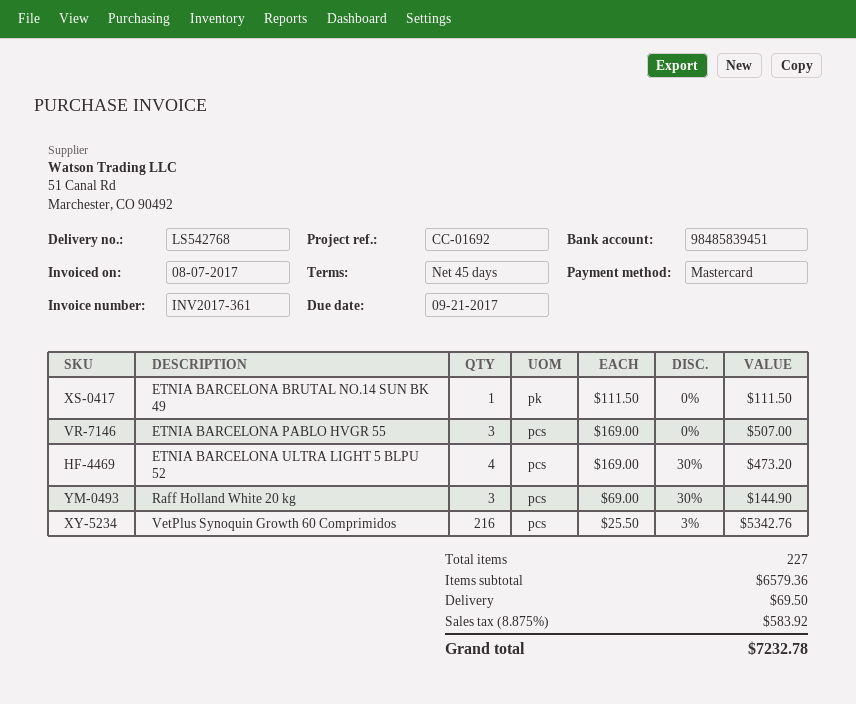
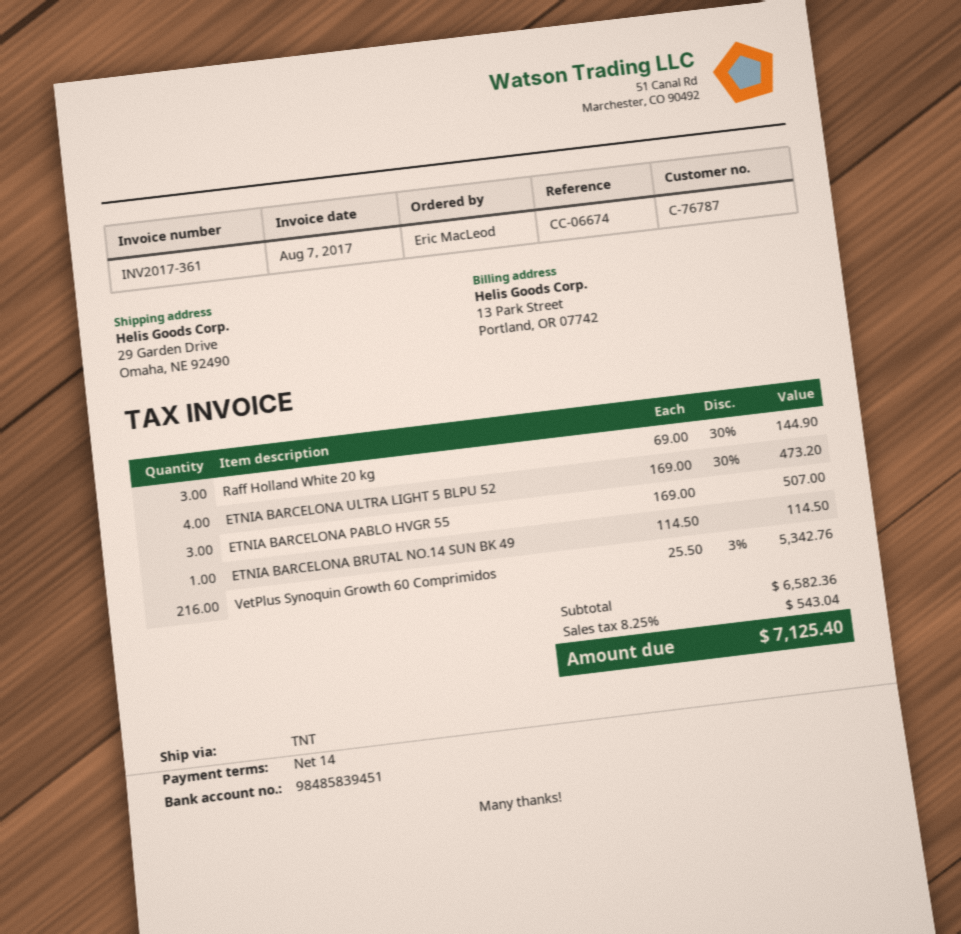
payment terms: 45 days -> 14 days
reference: CC-01692 -> CC-06674
ETNIA BARCELONA BRUTAL NO.14 SUN BK 49: 1 x 111.50 = 111.50 -> 1 x 114.50 = 114.50
subtotal: 6579.36 -> 6582.36
shipping: 69.50 -> none
tax: 8.875% = 583.92 -> 8.25% = 543.04
total: 7232.78 -> 7125.40

